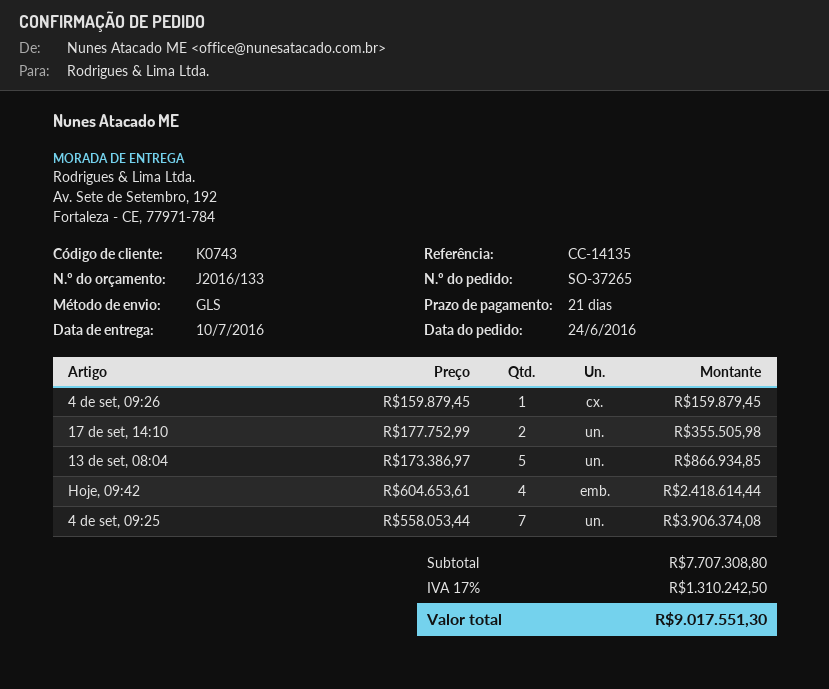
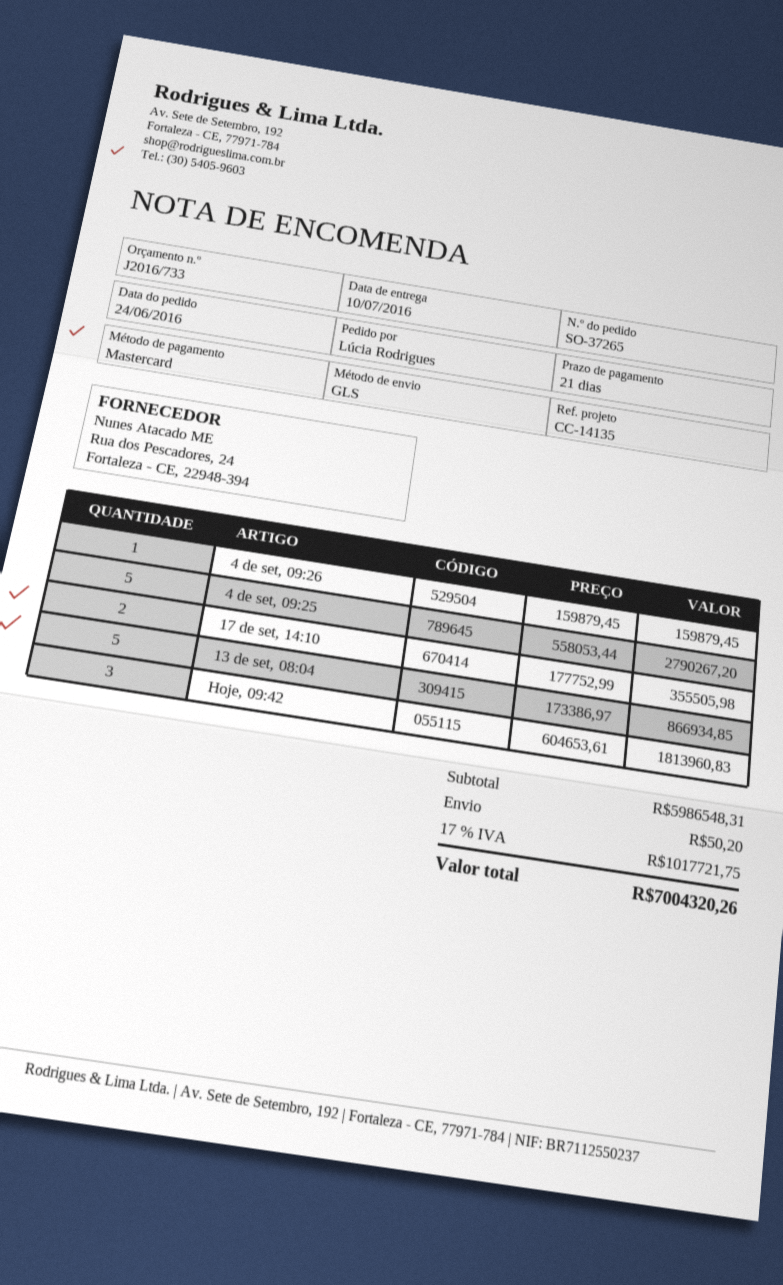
quote number: J2016/133 -> J2016/733
Hoje, 09:42: 4 x 604653.61 = 2418614.44 -> 3 x 604653.61 = 1813960.83
4 de set, 09:25: 7 x 558053.44 = 3906374.08 -> 5 x 558053.44 = 2790267.20
subtotal: 7707308.80 -> 5986548.31
shipping: none -> 50.20
tax: 17% = 1310242.50 -> 17% = 1017721.75
total: 9017551.30 -> 7004320.26

